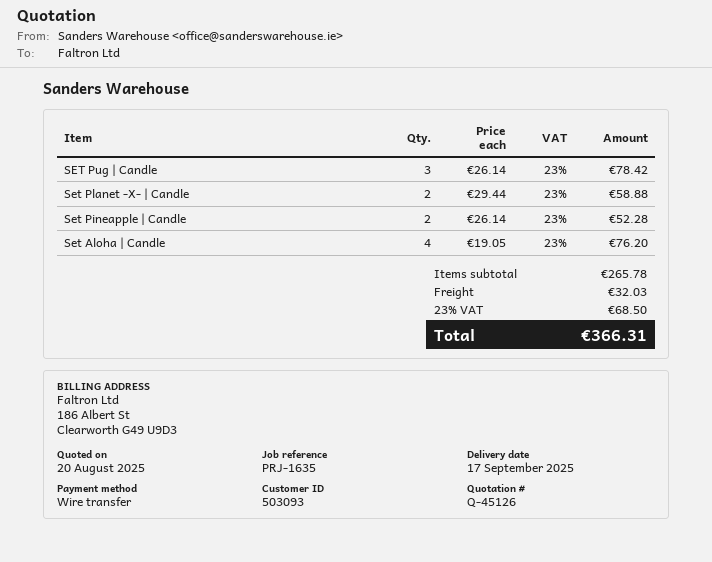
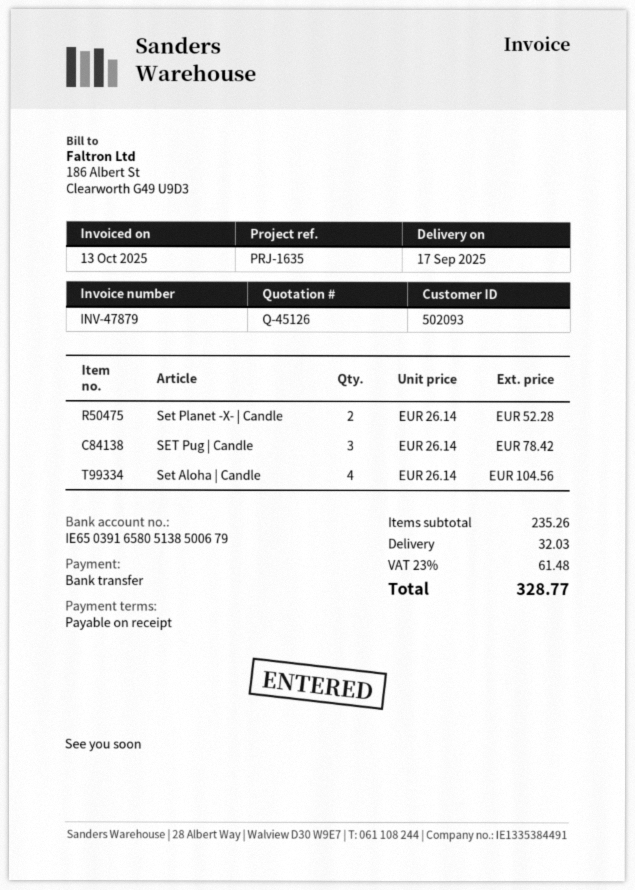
customer number: 503093 -> 502093
Set Planet -X- | Candle: 2 x 29.44 = 58.88 -> 2 x 26.14 = 52.28
Set Pineapple | Candle: 2 x 26.14 = 52.28 -> none
Set Aloha | Candle: 4 x 19.05 = 76.20 -> 4 x 26.14 = 104.56
subtotal: 265.78 -> 235.26
tax: 23% = 68.50 -> 23% = 61.48
total: 366.31 -> 328.77

